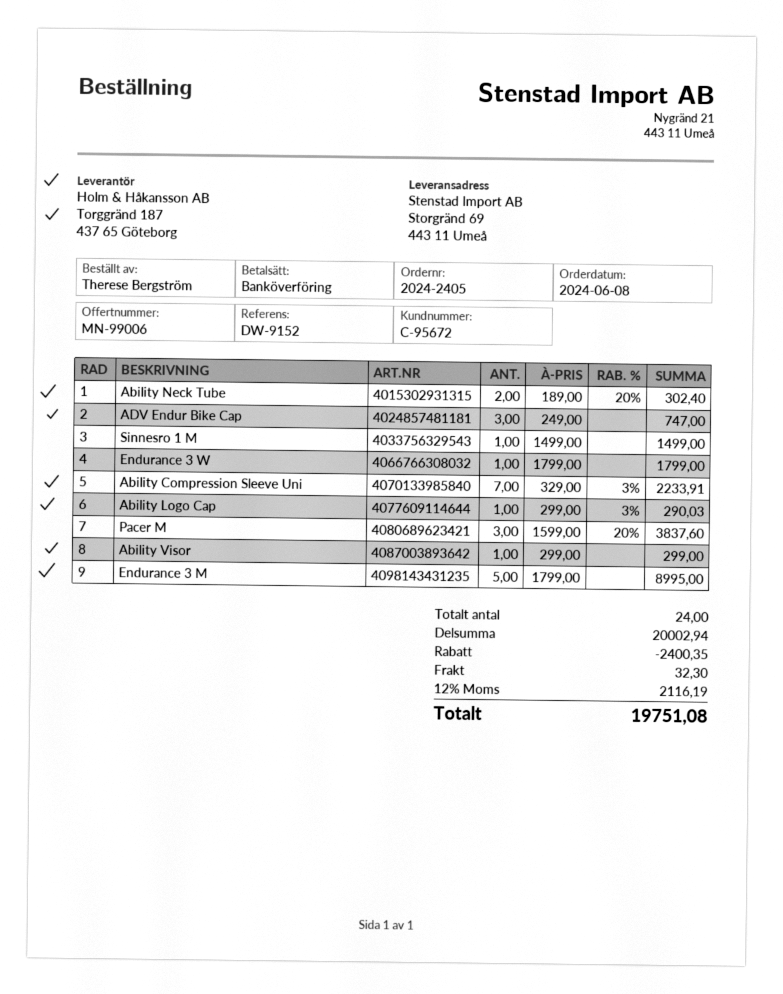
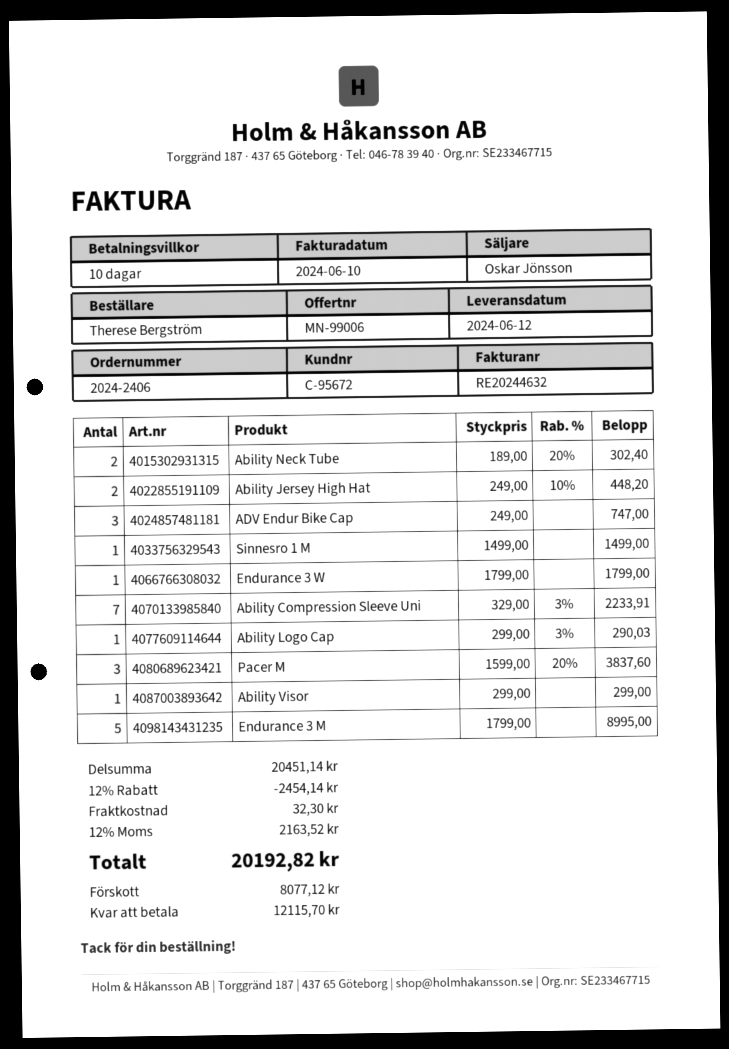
order number: 2024-2405 -> 2024-2406
Ability Jersey High Hat: none -> 2 x 249.00 - 10% = 448.20
subtotal: 20002.94 -> 20451.14
discount: 2400.35 -> 2454.14
tax: 12% = 2116.19 -> 12% = 2163.52
total: 19751.08 -> 20192.82

